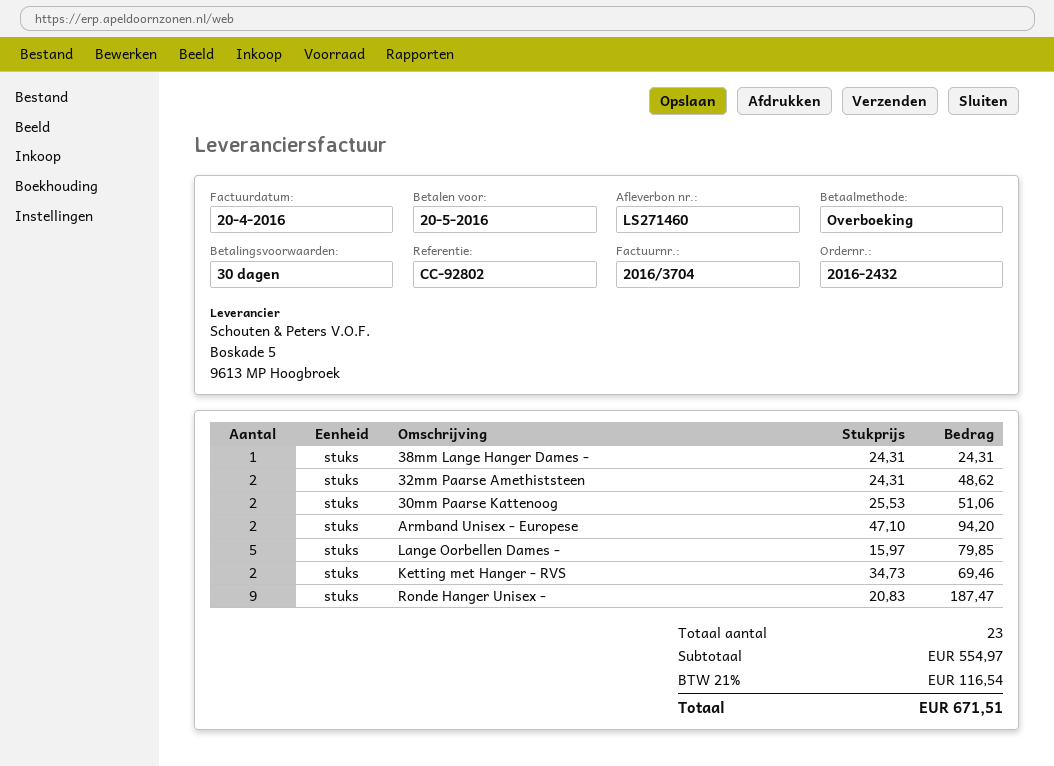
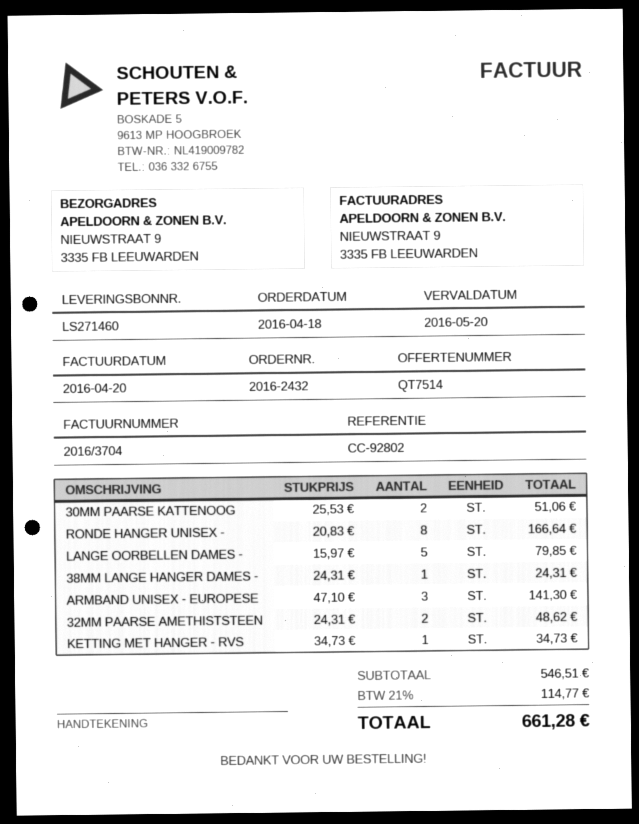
Armband Unisex - Europese: 2 x 47.10 = 94.20 -> 3 x 47.10 = 141.30
Ketting met Hanger - RVS: 2 x 34.73 = 69.46 -> 1 x 34.73 = 34.73
Ronde Hanger Unisex -: 9 x 20.83 = 187.47 -> 8 x 20.83 = 166.64
subtotal: 554.97 -> 546.51
tax: 21% = 116.54 -> 21% = 114.77
total: 671.51 -> 661.28

